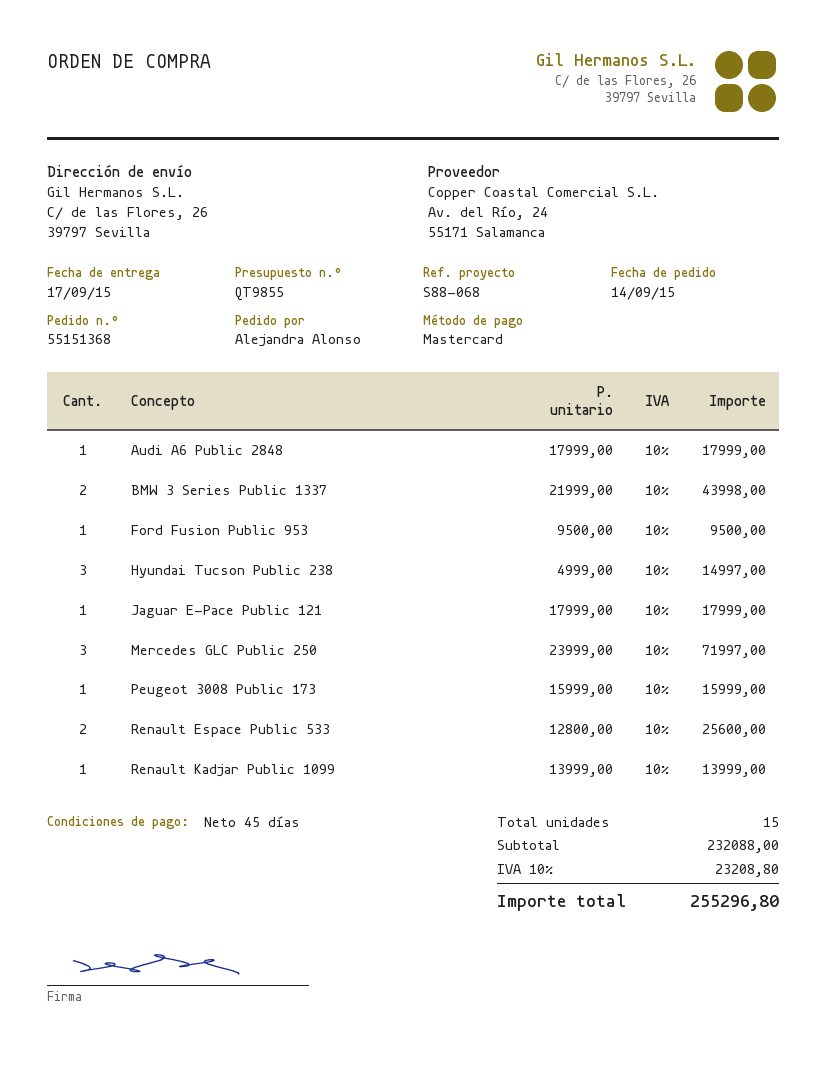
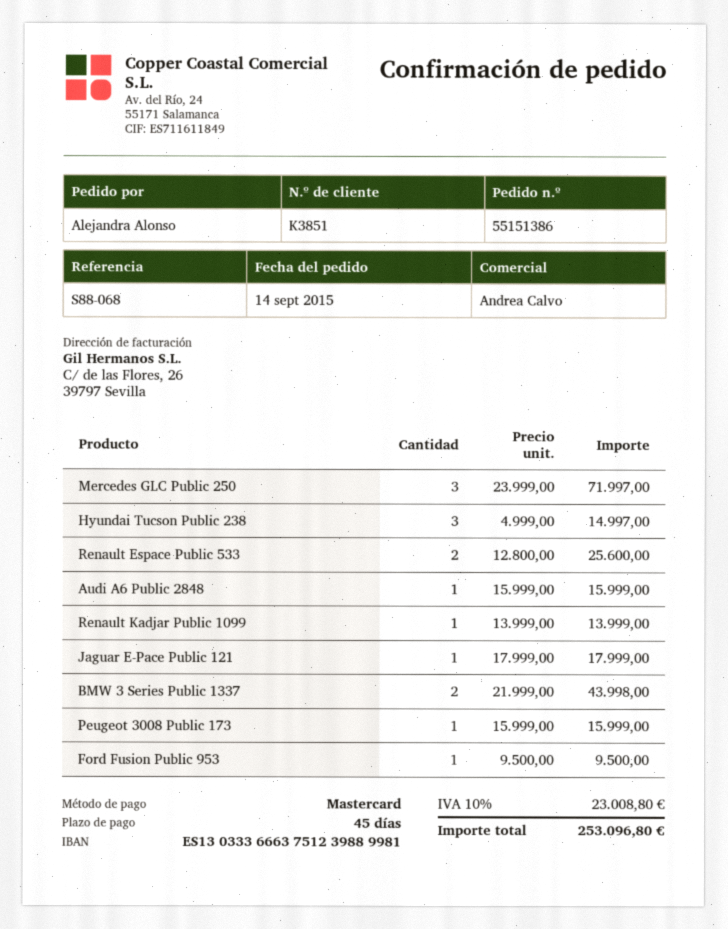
order number: 55151368 -> 55151386
Audi A6 Public 2848: 1 x 17999.00 = 17999.00 -> 1 x 15999.00 = 15999.00
tax: 10% = 23208.80 -> 10% = 23008.80
total: 255296.80 -> 253096.80

